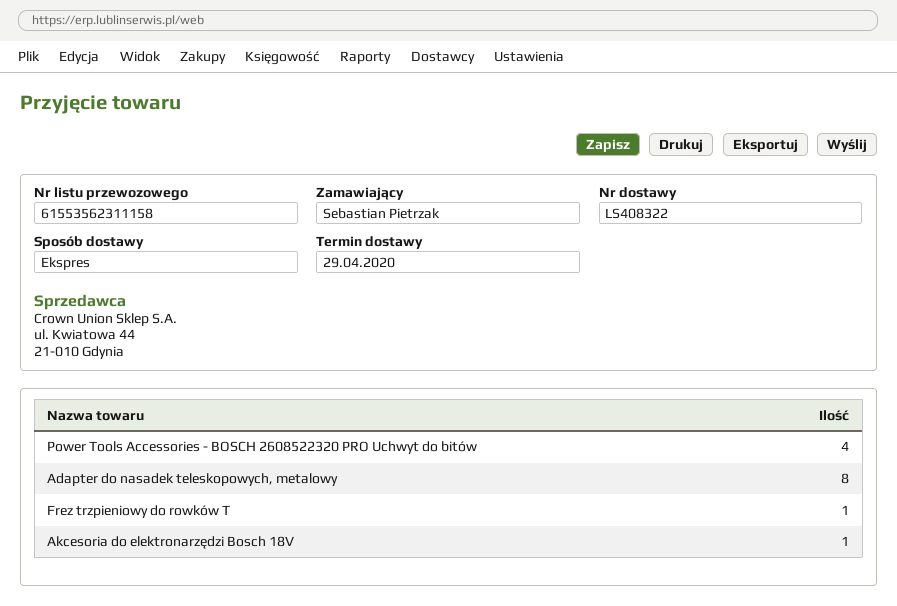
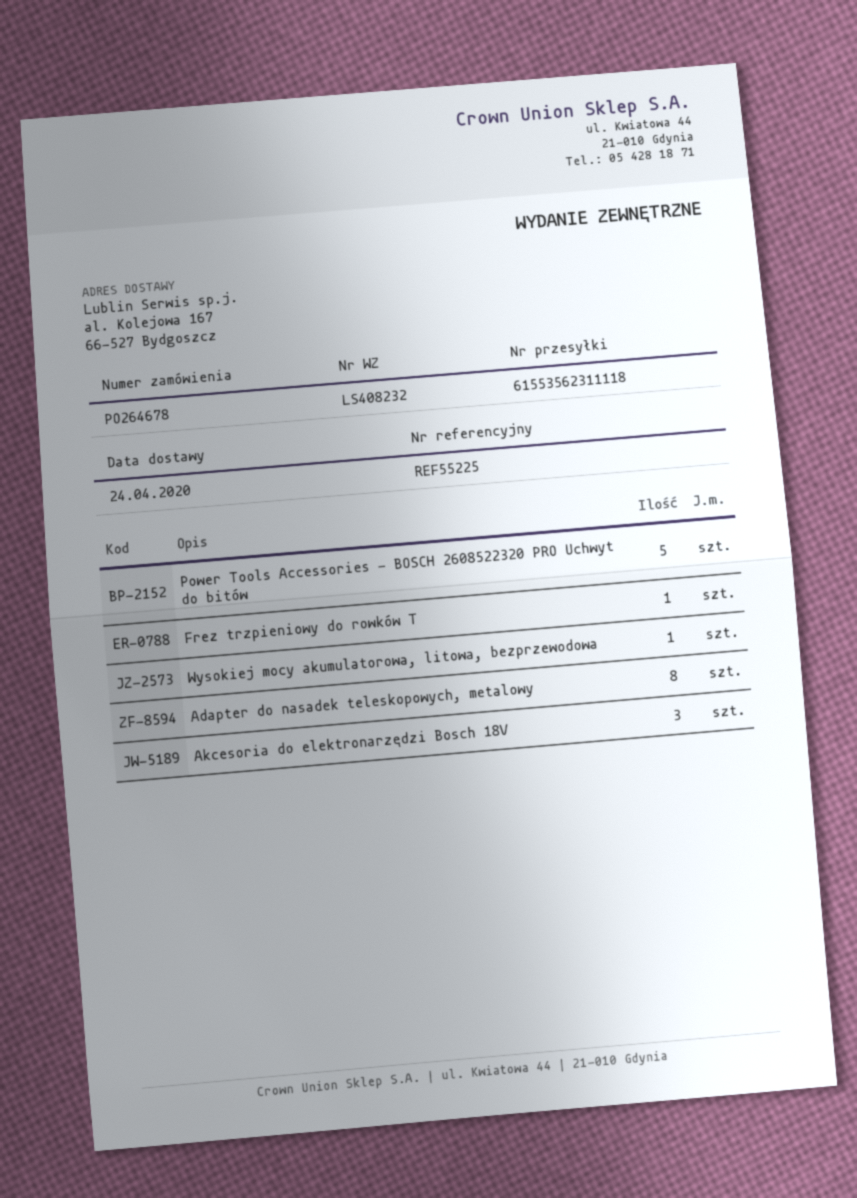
delivery note number: LS408322 -> LS408232
delivery date: 2020-04-29 -> 2020-04-24
tracking number: 61553562311158 -> 61553562311118
Power Tools Accessories - BOSCH 2608522320 PRO Uchwyt do bitów: 4 -> 5
Akcesoria do elektronarzędzi Bosch 18V: 1 -> 3
Wysokiej mocy akumulatorowa, litowa, bezprzewodowa: none -> 1

